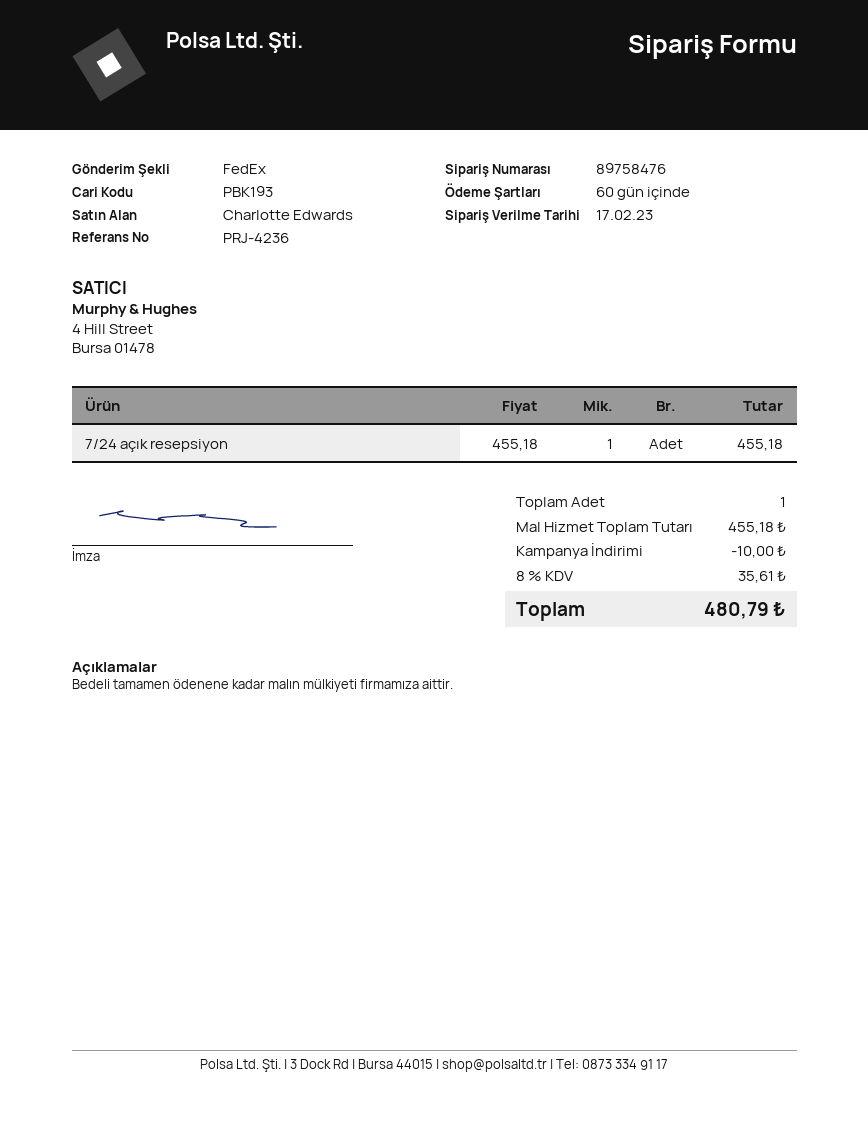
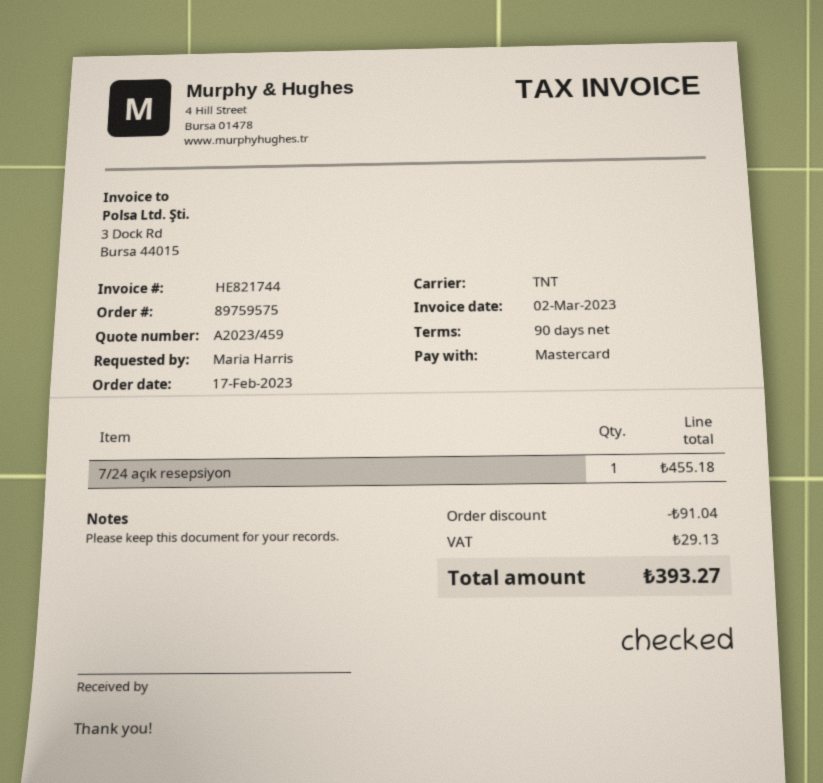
order number: 89758476 -> 89759575
payment terms: 60 days -> 90 days
ordered by: Charlotte Edwards -> Maria Harris
shipping method: FedEx -> TNT
discount: 10.00 -> 91.04
tax: 35.61 -> 29.13
total: 480.79 -> 393.27

